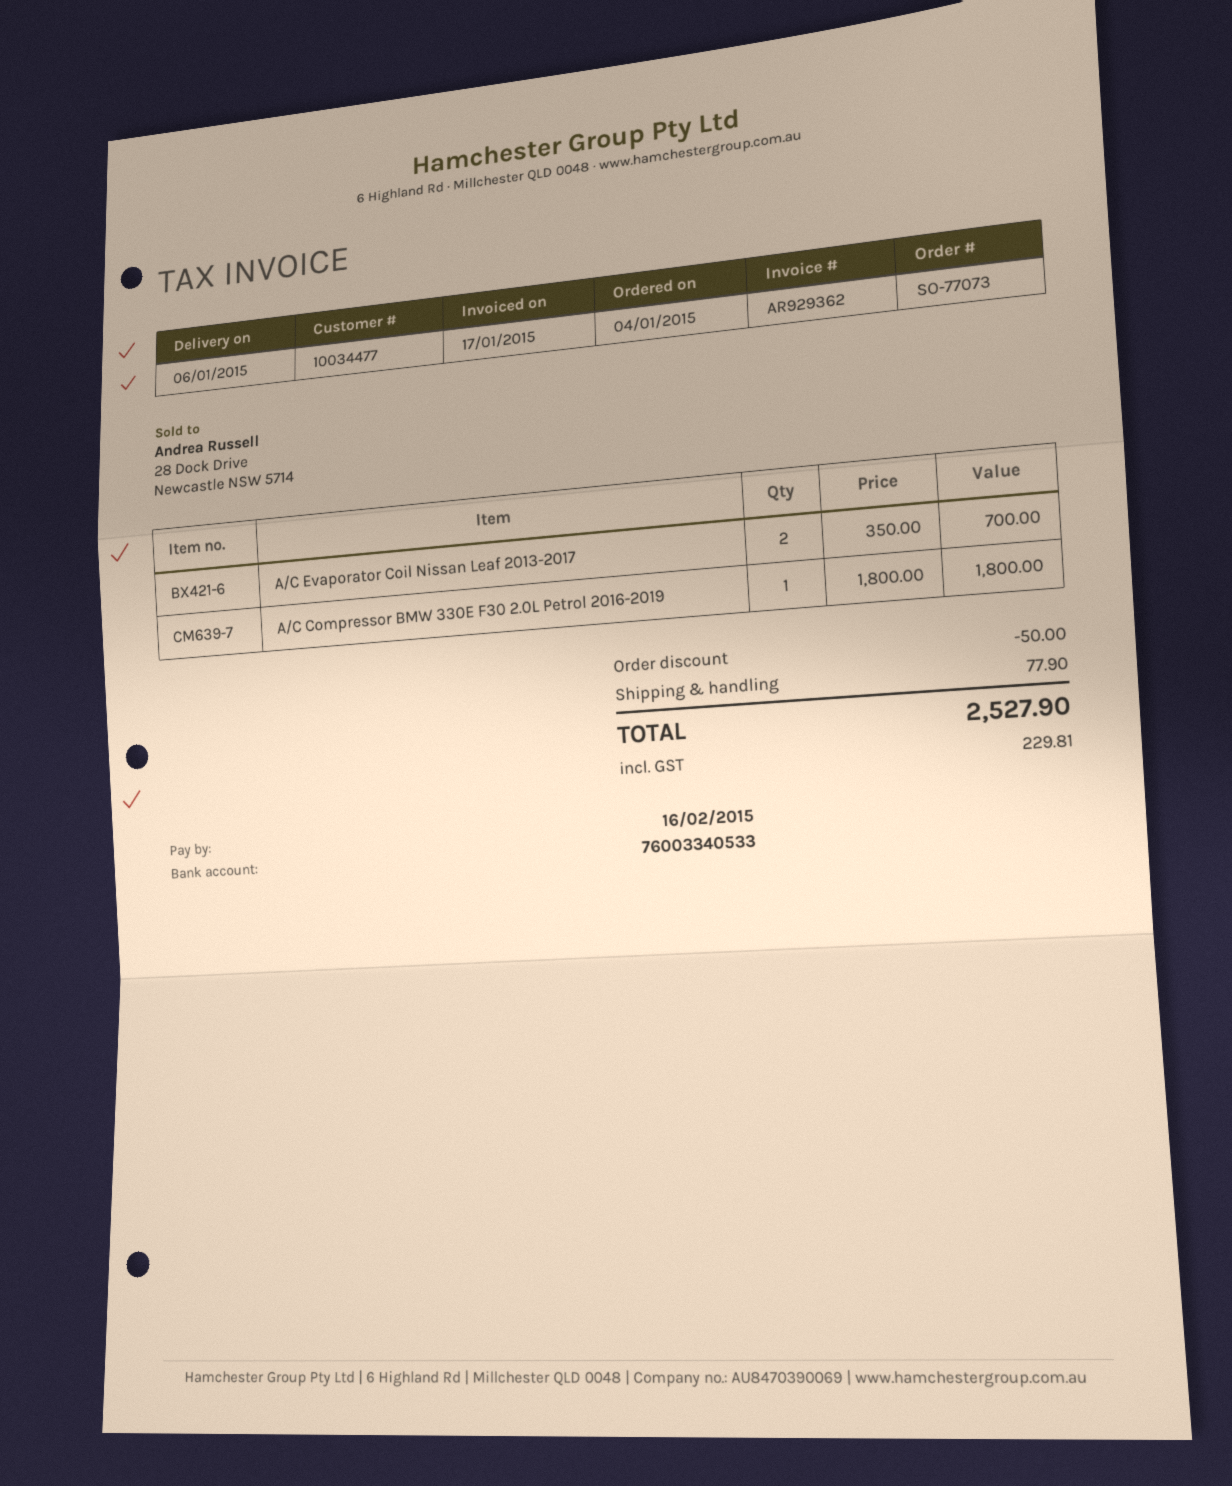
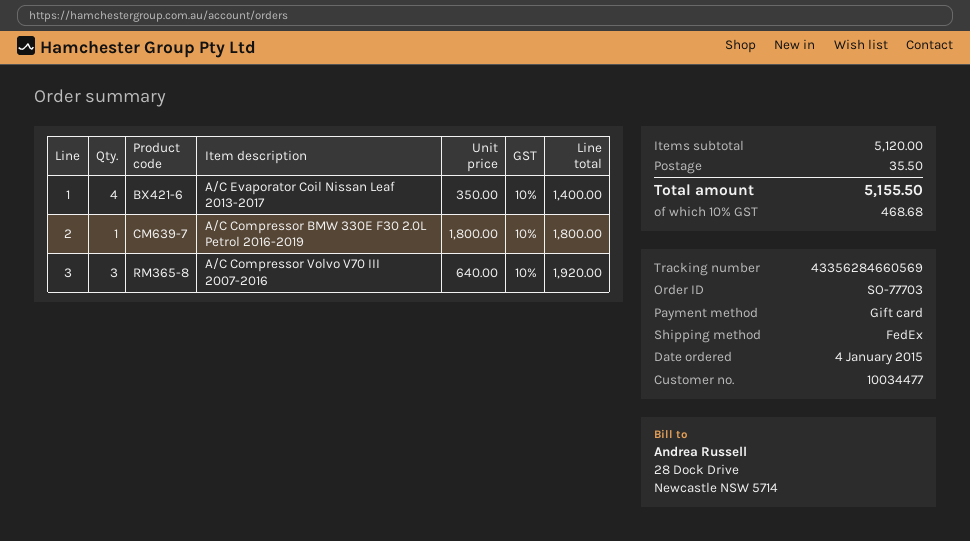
order number: SO-77073 -> SO-77703
A/C Evaporator Coil Nissan Leaf 2013-2017: 2 x 350.00 = 700.00 -> 4 x 350.00 = 1400.00
A/C Compressor Volvo V70 III 2007-2016: none -> 3 x 640.00 = 1920.00
discount: 50.00 -> none
shipping: 77.90 -> 35.50
tax: 229.81 -> 468.68
total: 2527.90 -> 5155.50

